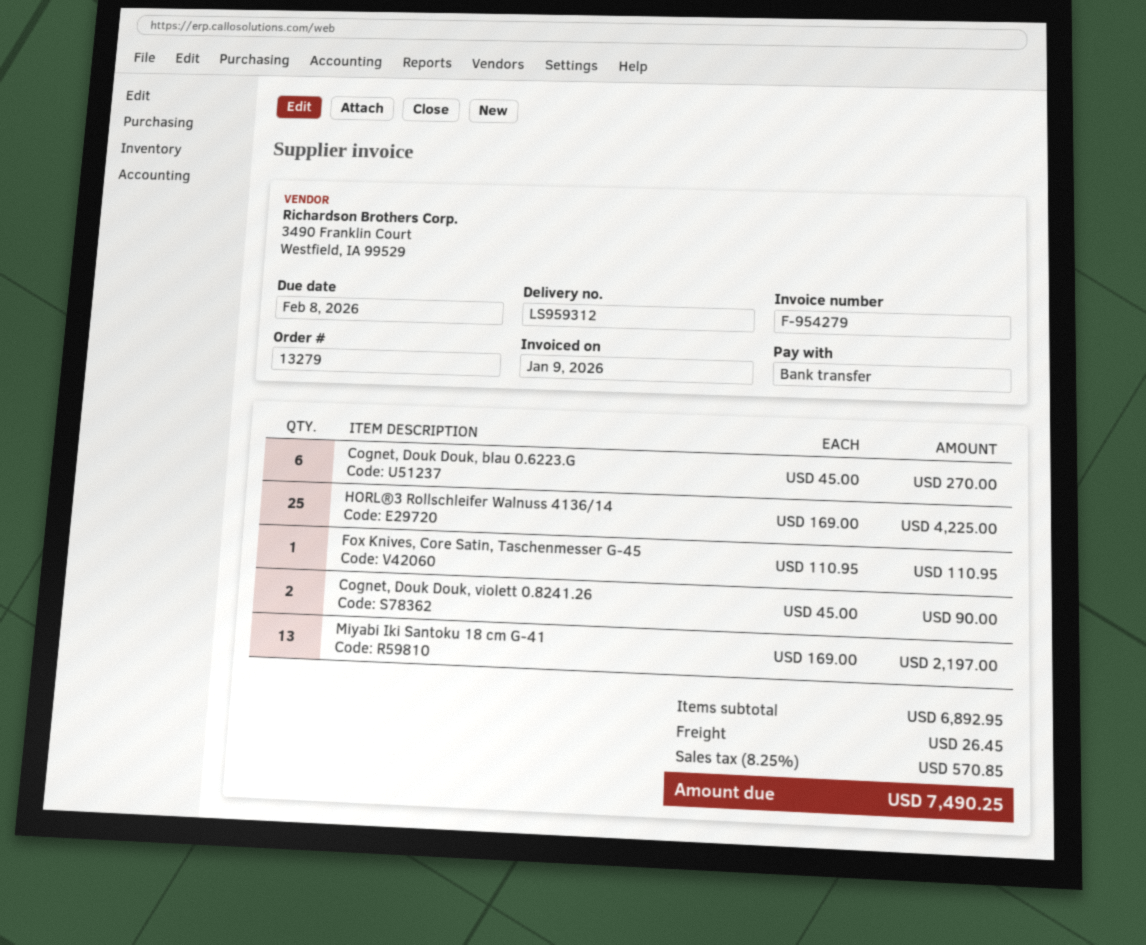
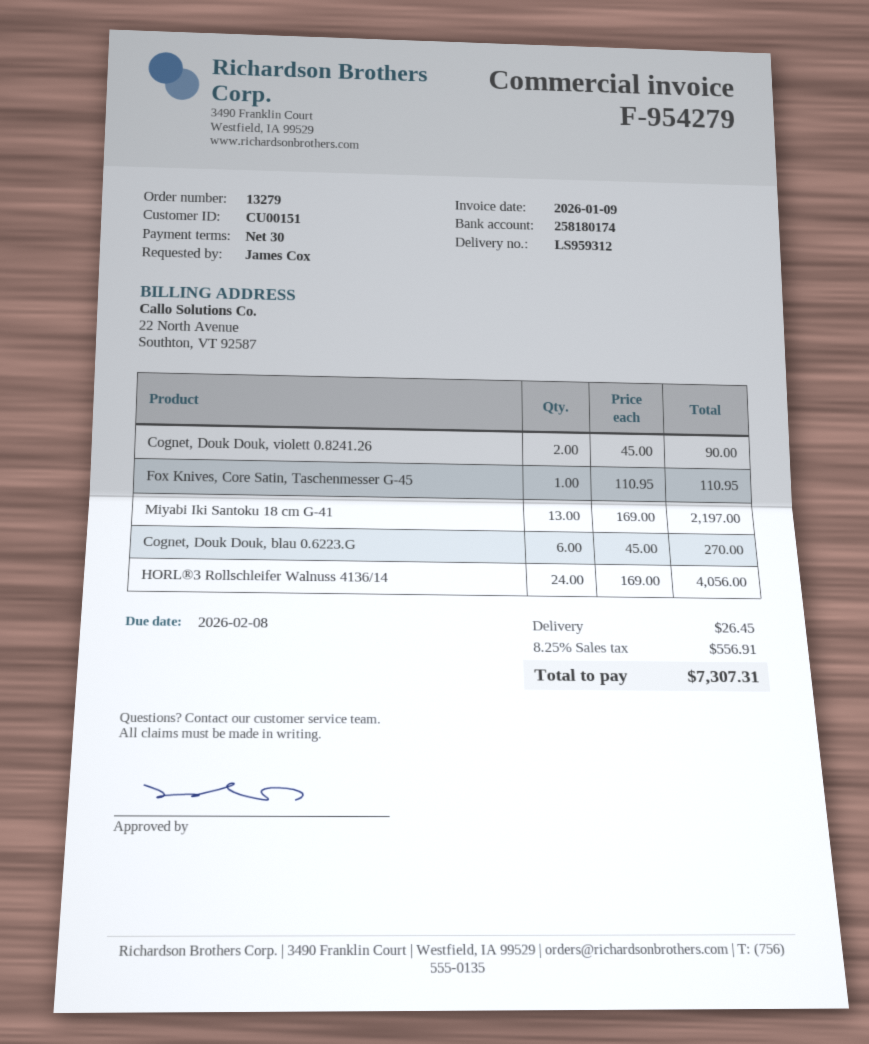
HORL®3 Rollschleifer Walnuss 4136/14: 25 x 169.00 = 4225.00 -> 24 x 169.00 = 4056.00
tax: 8.25% = 570.85 -> 8.25% = 556.91
total: 7490.25 -> 7307.31

